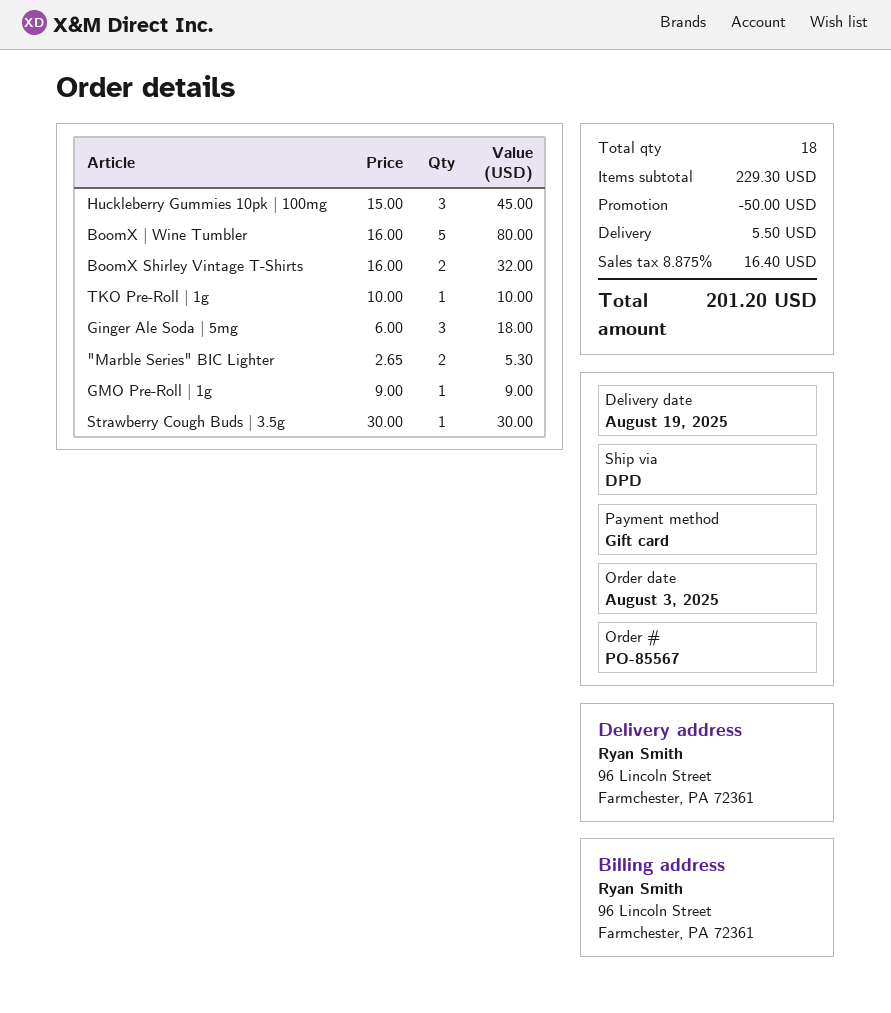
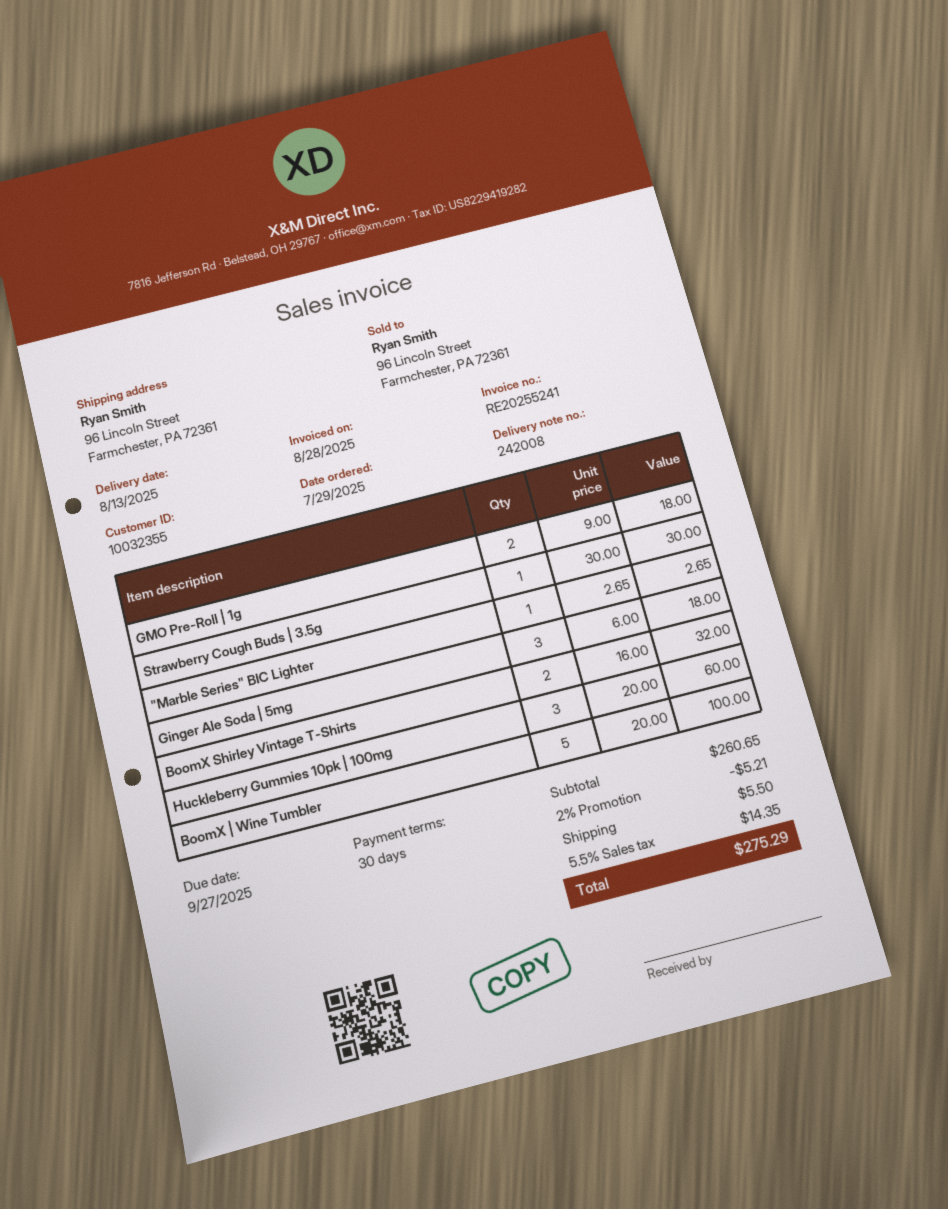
order date: 2025-08-03 -> 2025-07-29
delivery date: 2025-08-19 -> 2025-08-13
Huckleberry Gummies 10pk | 100mg: 3 x 15.00 = 45.00 -> 3 x 20.00 = 60.00
BoomX | Wine Tumbler: 5 x 16.00 = 80.00 -> 5 x 20.00 = 100.00
TKO Pre-Roll | 1g: 1 x 10.00 = 10.00 -> none
"Marble Series" BIC Lighter: 2 x 2.65 = 5.30 -> 1 x 2.65 = 2.65
GMO Pre-Roll | 1g: 1 x 9.00 = 9.00 -> 2 x 9.00 = 18.00
subtotal: 229.30 -> 260.65
discount: 50.00 -> 5.21
tax: 8.875% = 16.40 -> 5.5% = 14.35
total: 201.20 -> 275.29

